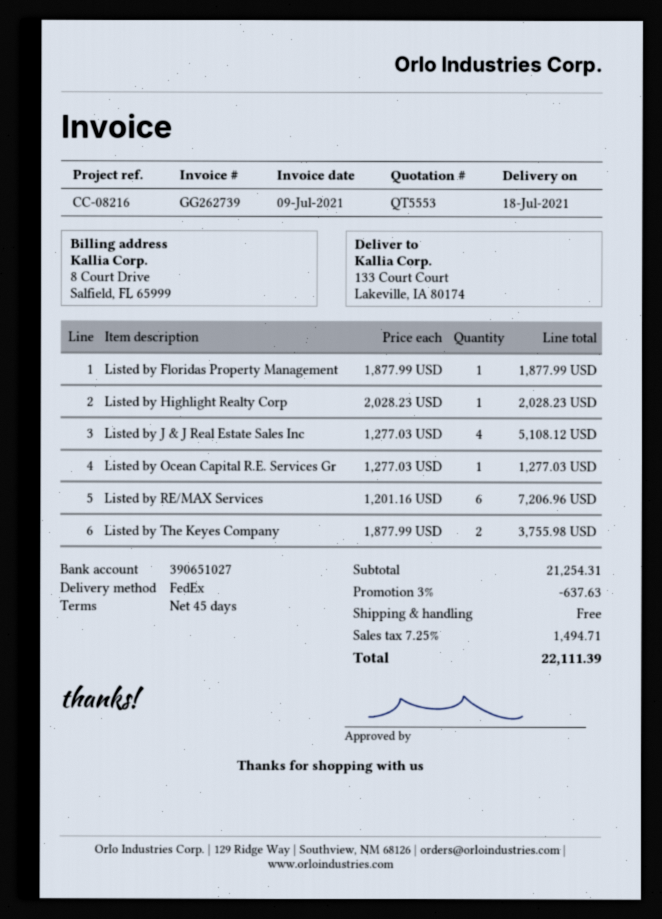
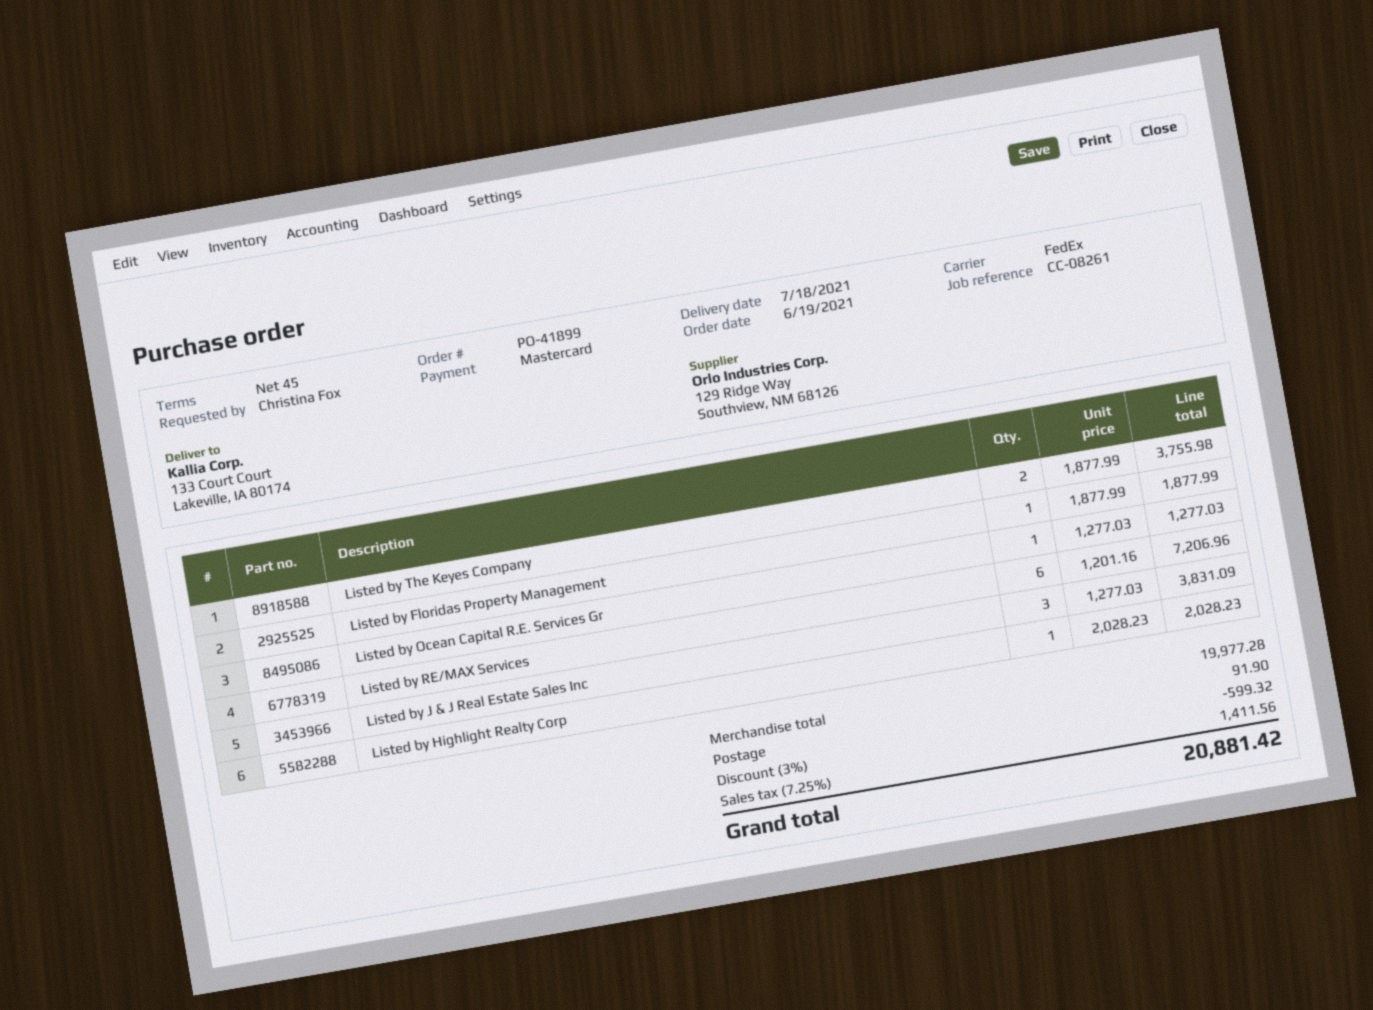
reference: CC-08216 -> CC-08261
Listed by J & J Real Estate Sales Inc: 4 x 1277.03 = 5108.12 -> 3 x 1277.03 = 3831.09
subtotal: 21254.31 -> 19977.28
discount: 3% = 637.63 -> 3% = 599.32
shipping: 0.00 -> 91.90
tax: 7.25% = 1494.71 -> 7.25% = 1411.56
total: 22111.39 -> 20881.42

